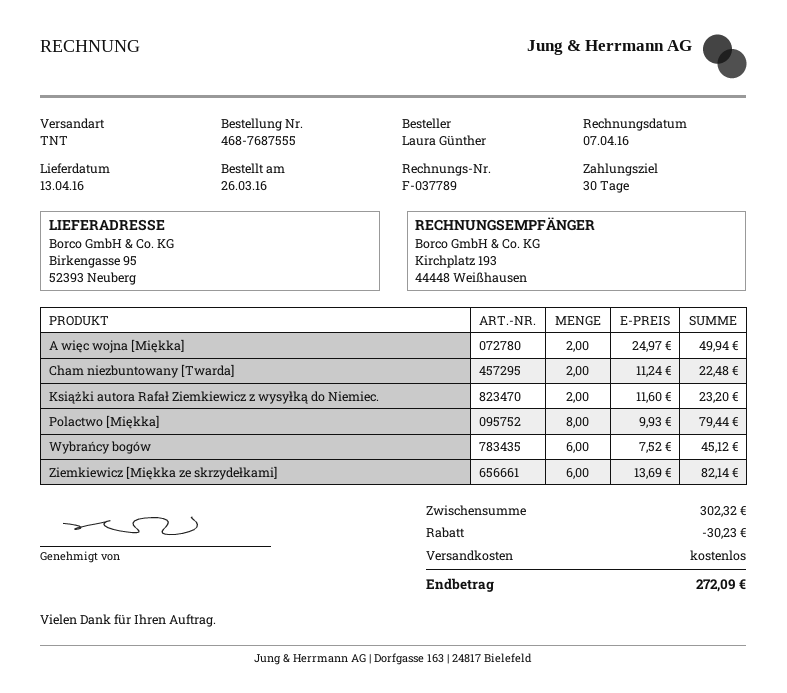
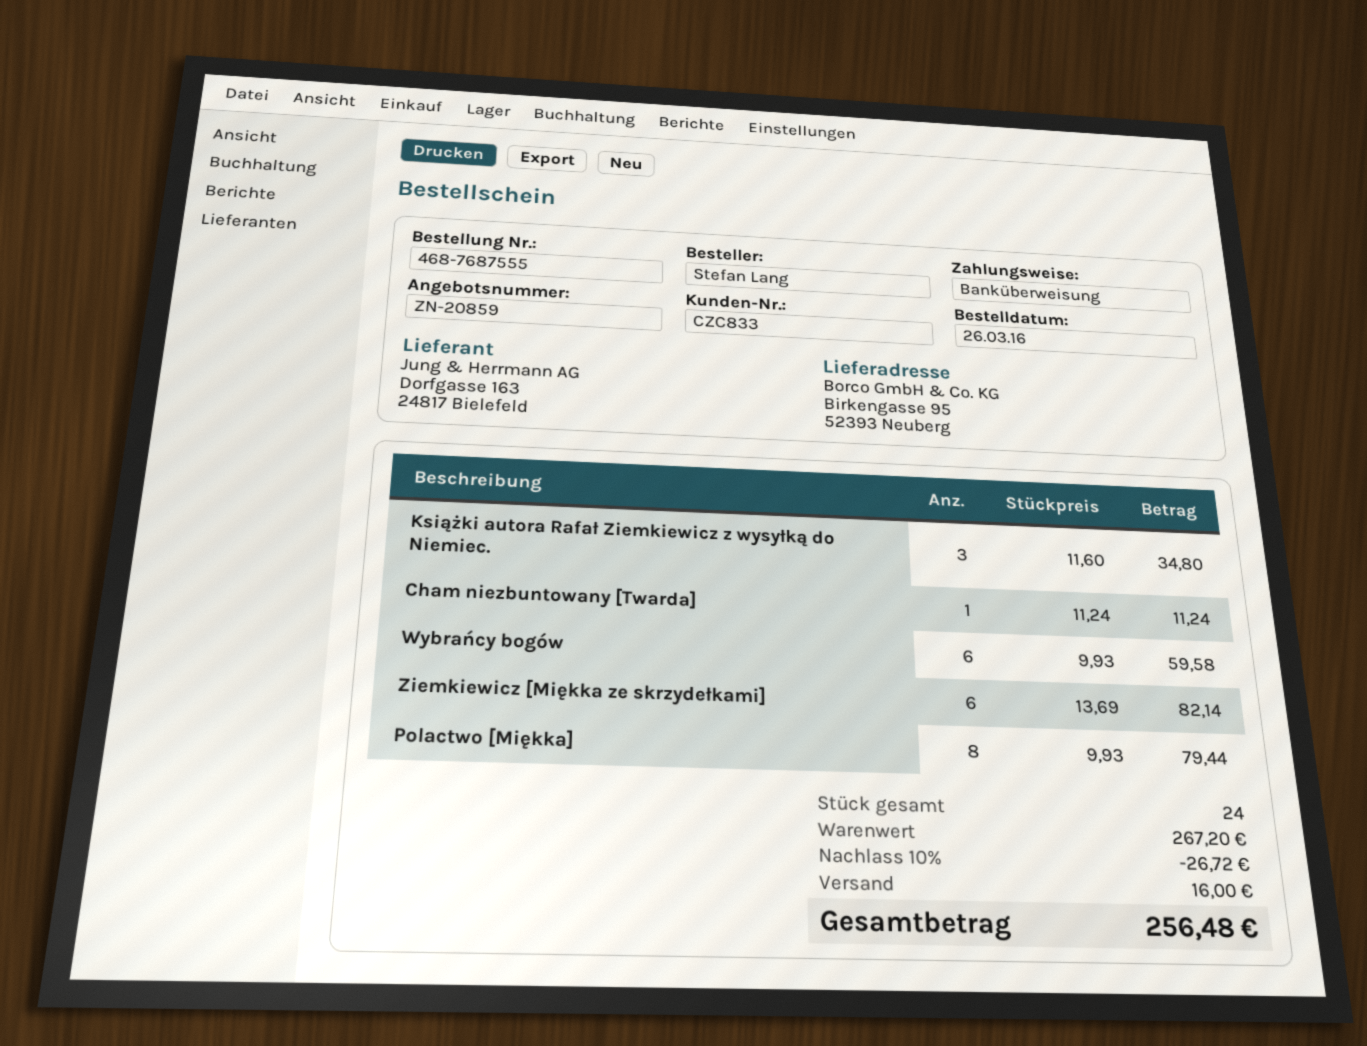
ordered by: Laura Günther -> Stefan Lang
A więc wojna [Miękka]: 2 x 24.97 = 49.94 -> none
Cham niezbuntowany [Twarda]: 2 x 11.24 = 22.48 -> 1 x 11.24 = 11.24
Książki autora Rafał Ziemkiewicz z wysyłką do Niemiec.: 2 x 11.60 = 23.20 -> 3 x 11.60 = 34.80
Wybrańcy bogów: 6 x 7.52 = 45.12 -> 6 x 9.93 = 59.58
subtotal: 302.32 -> 267.20
discount: 30.23 -> 26.72
shipping: 0.00 -> 16.00
total: 272.09 -> 256.48

